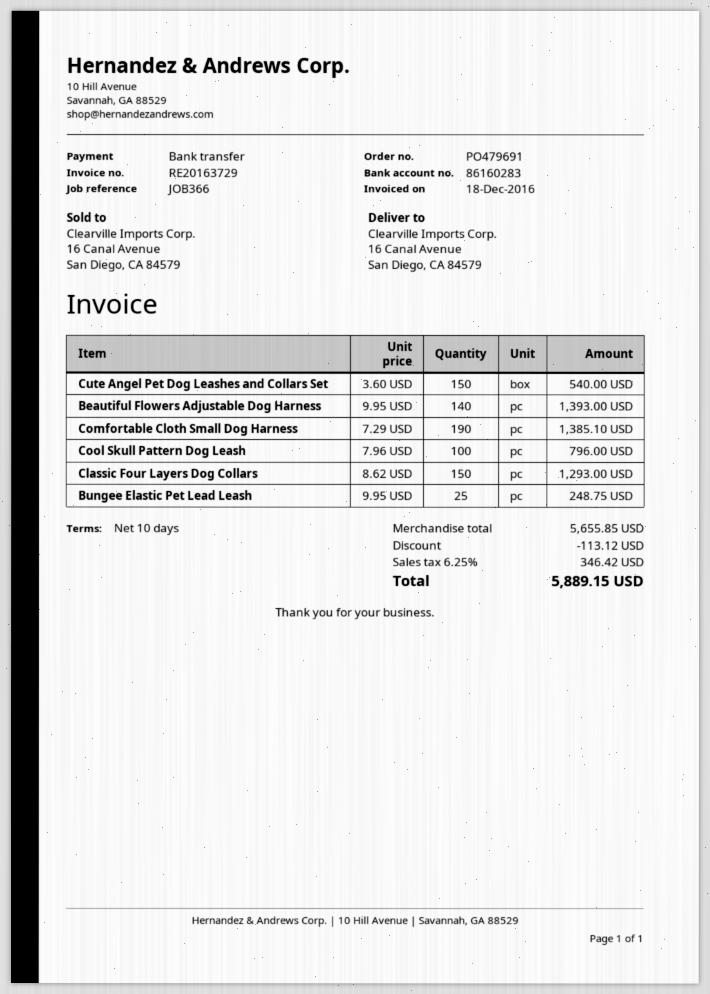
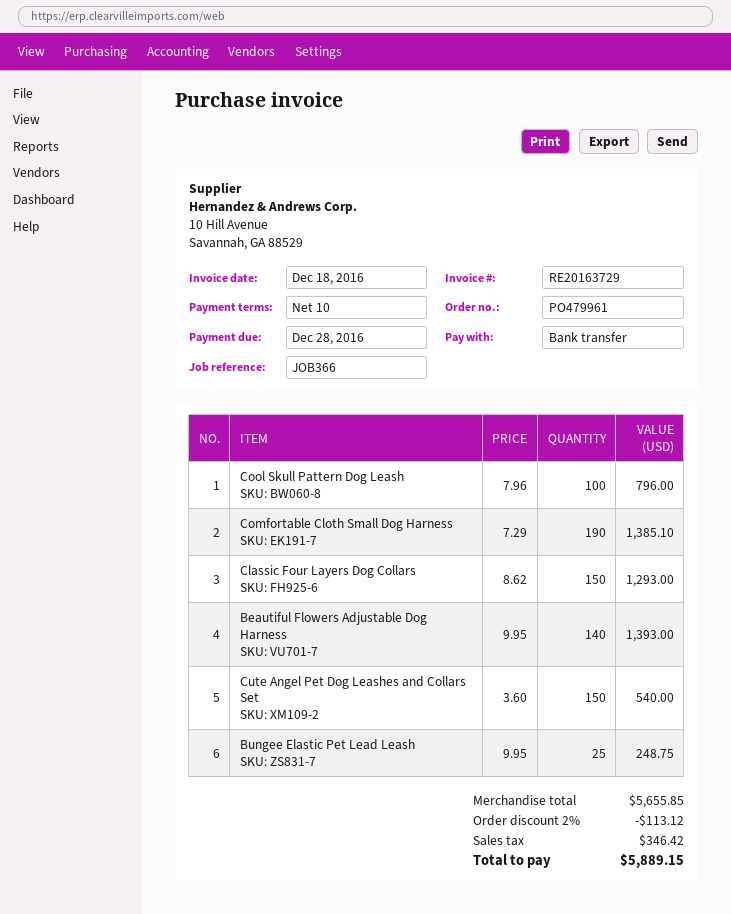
order number: PO479691 -> PO479961

